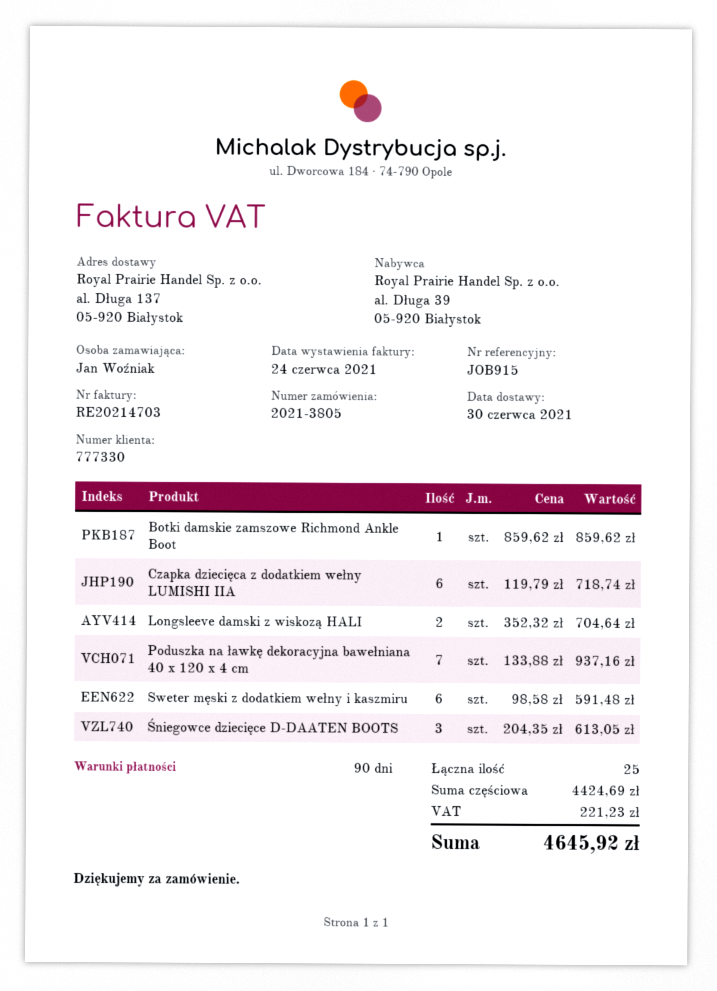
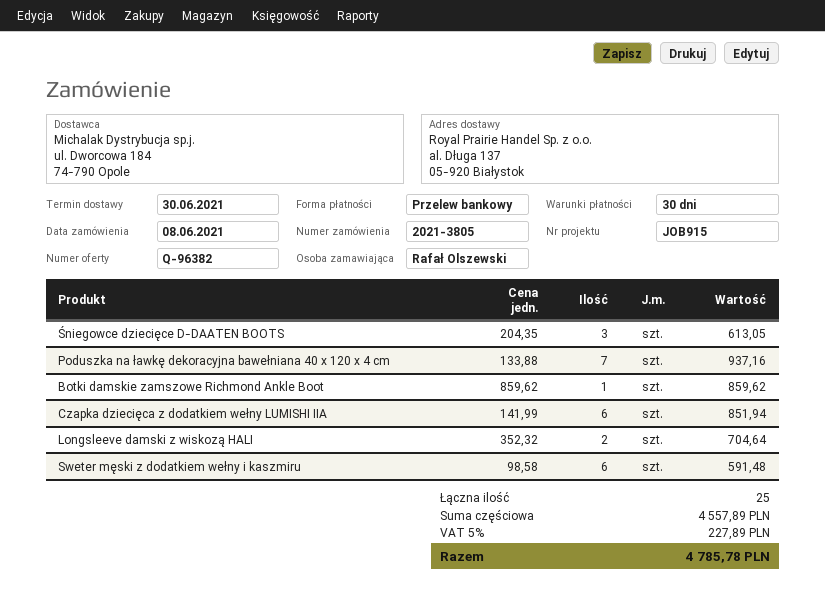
payment terms: 90 days -> 30 days
ordered by: Jan Woźniak -> Rafał Olszewski
Czapka dziecięca z dodatkiem wełny LUMISHI IIA: 6 x 119.79 = 718.74 -> 6 x 141.99 = 851.94
subtotal: 4424.69 -> 4557.89
tax: 221.23 -> 227.89
total: 4645.92 -> 4785.78

